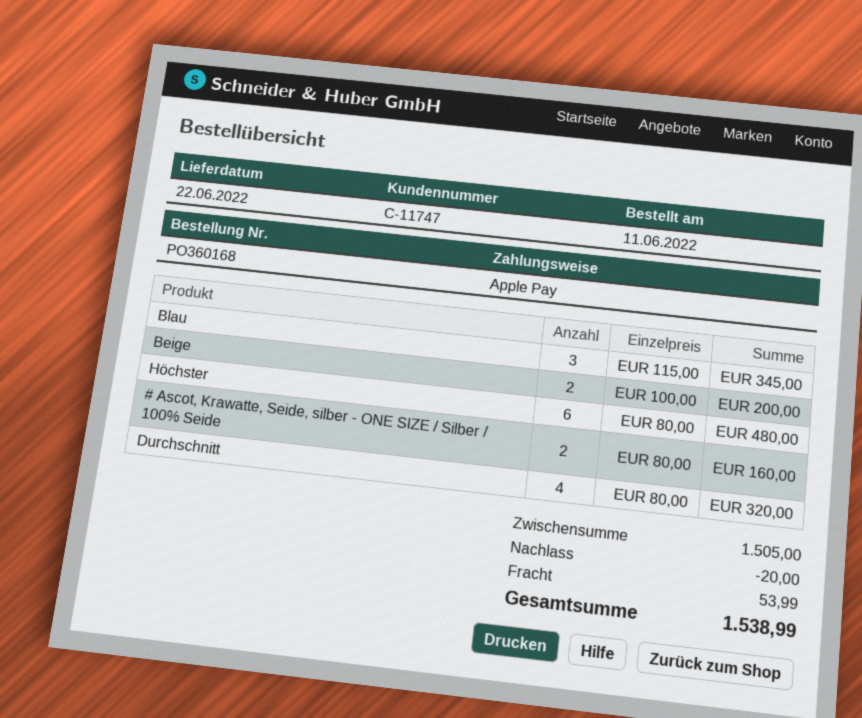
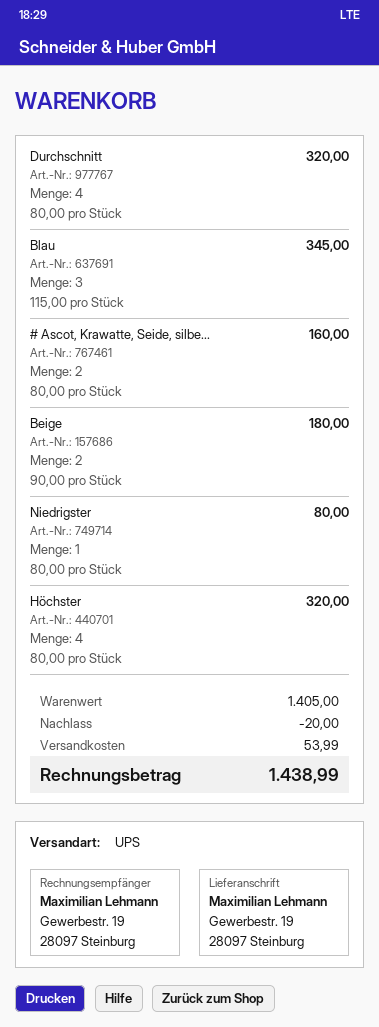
Beige: 2 x 100.00 = 200.00 -> 2 x 90.00 = 180.00
Höchster: 6 x 80.00 = 480.00 -> 4 x 80.00 = 320.00
Niedrigster: none -> 1 x 80.00 = 80.00
subtotal: 1505.00 -> 1405.00
total: 1538.99 -> 1438.99

